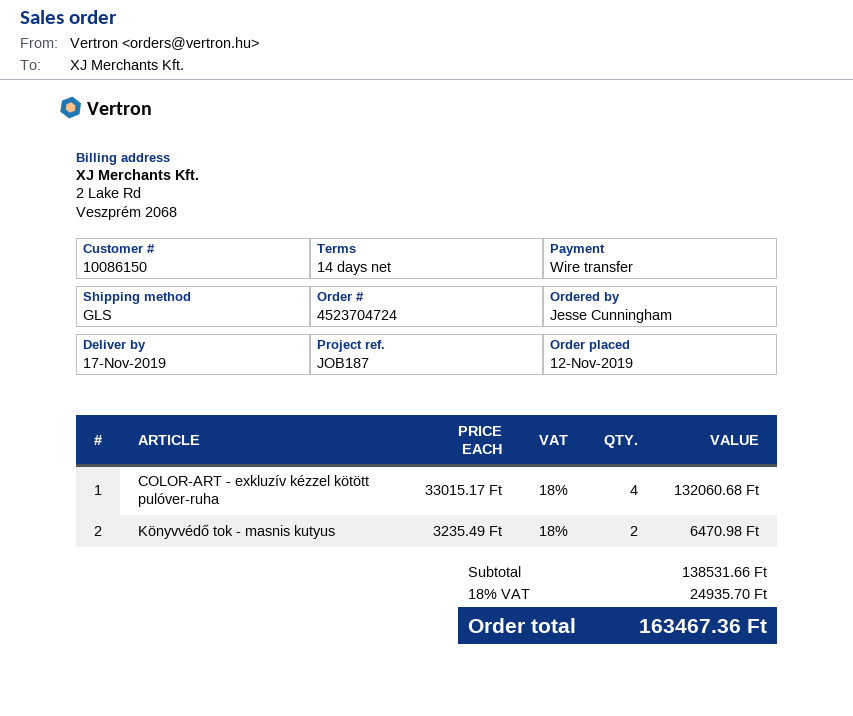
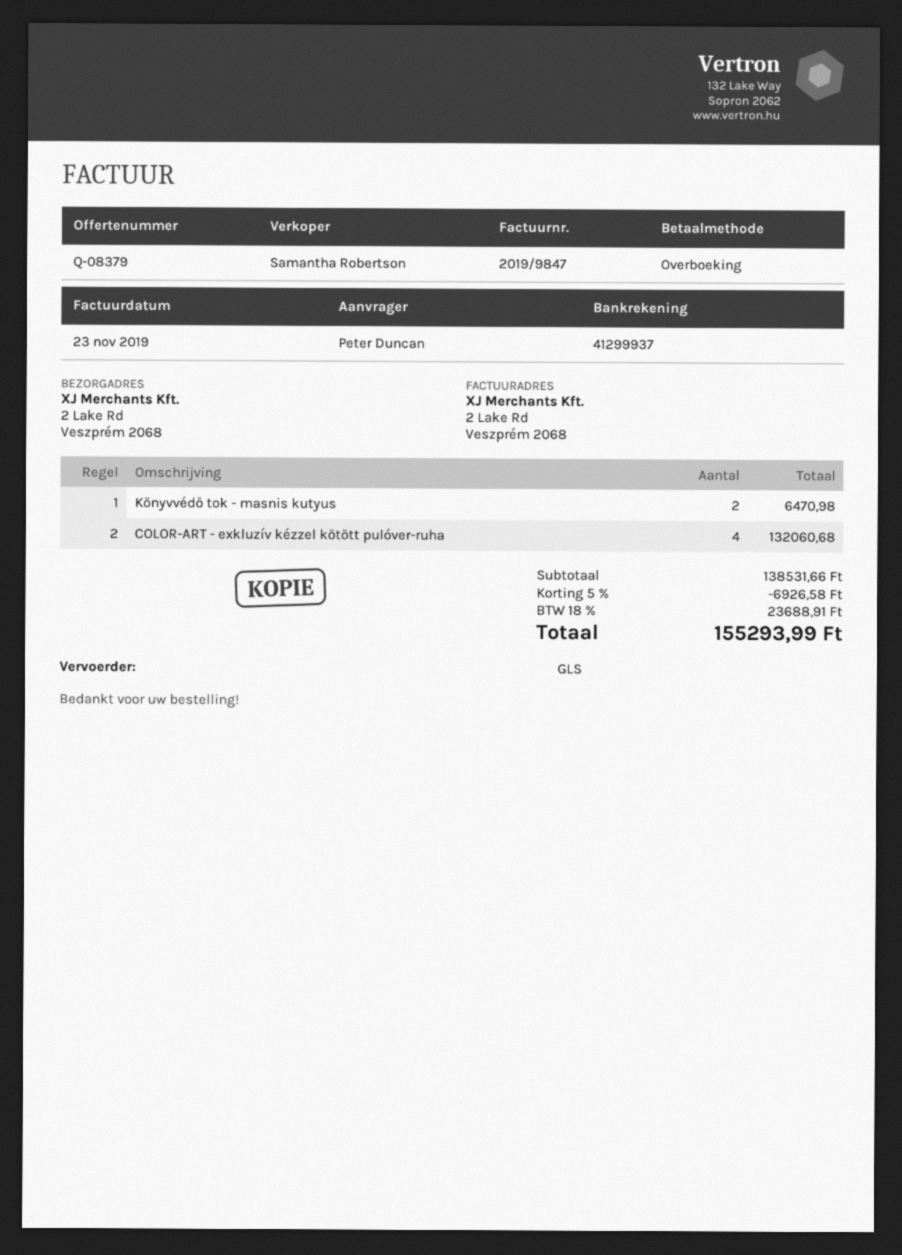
ordered by: Jesse Cunningham -> Peter Duncan
discount: none -> 5% = 6926.58
tax: 18% = 24935.70 -> 18% = 23688.91
total: 163467.36 -> 155293.99

